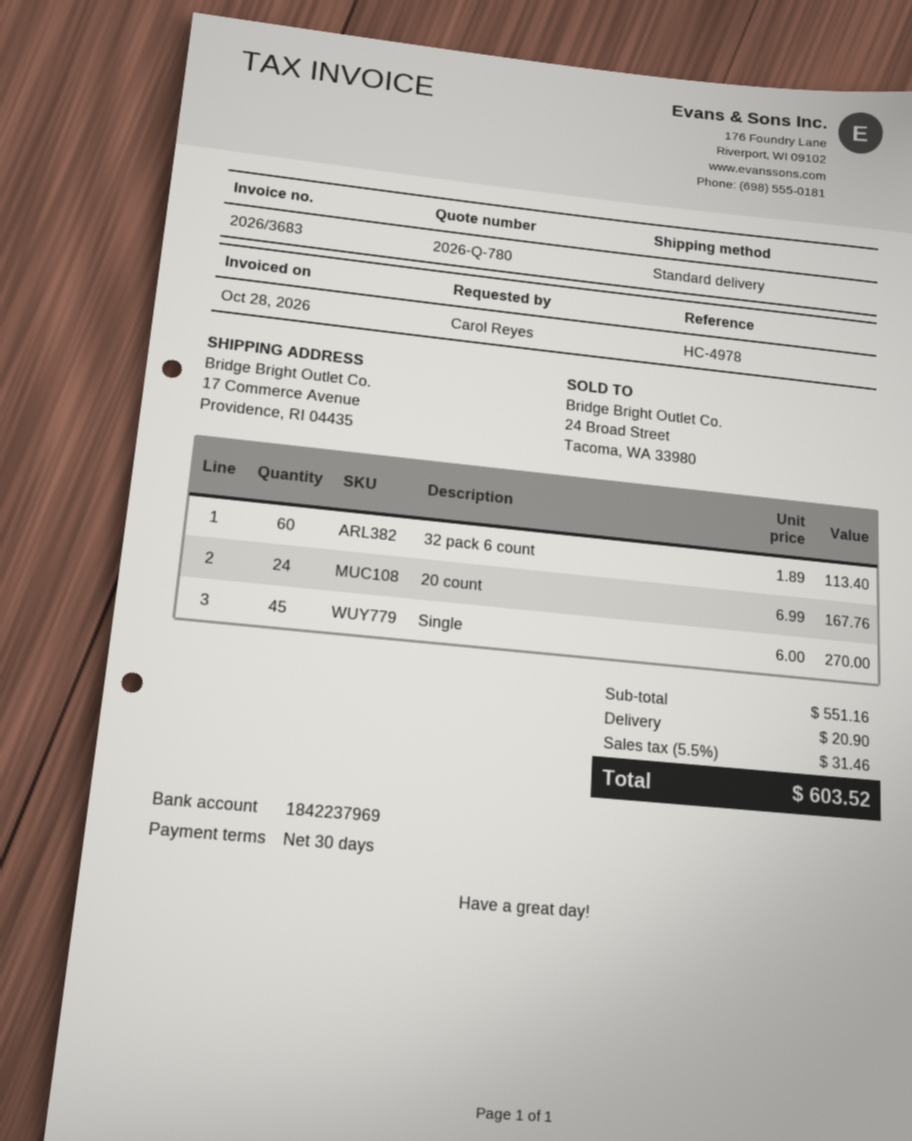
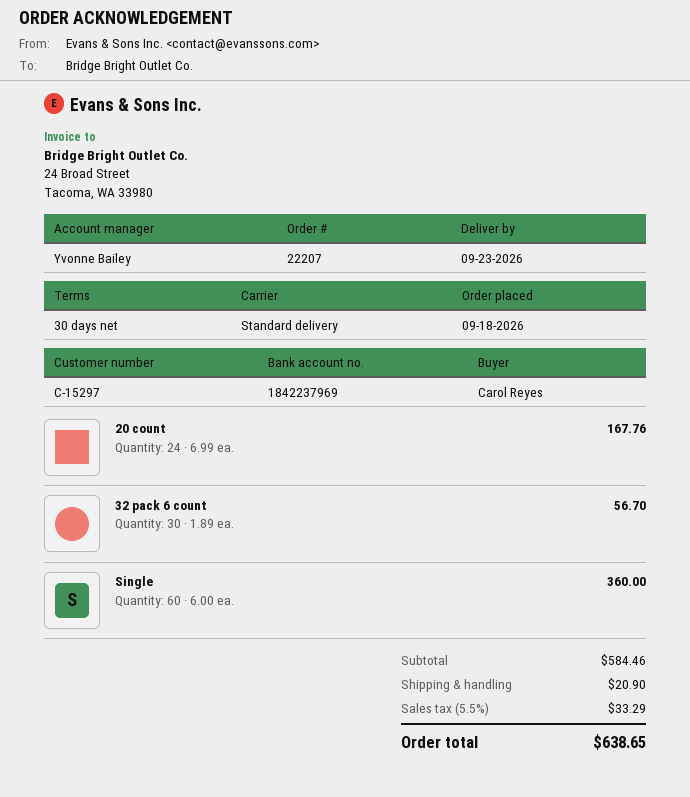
32 pack 6 count: 60 x 1.89 = 113.40 -> 30 x 1.89 = 56.70
Single: 45 x 6.00 = 270.00 -> 60 x 6.00 = 360.00
subtotal: 551.16 -> 584.46
tax: 5.5% = 31.46 -> 5.5% = 33.29
total: 603.52 -> 638.65

